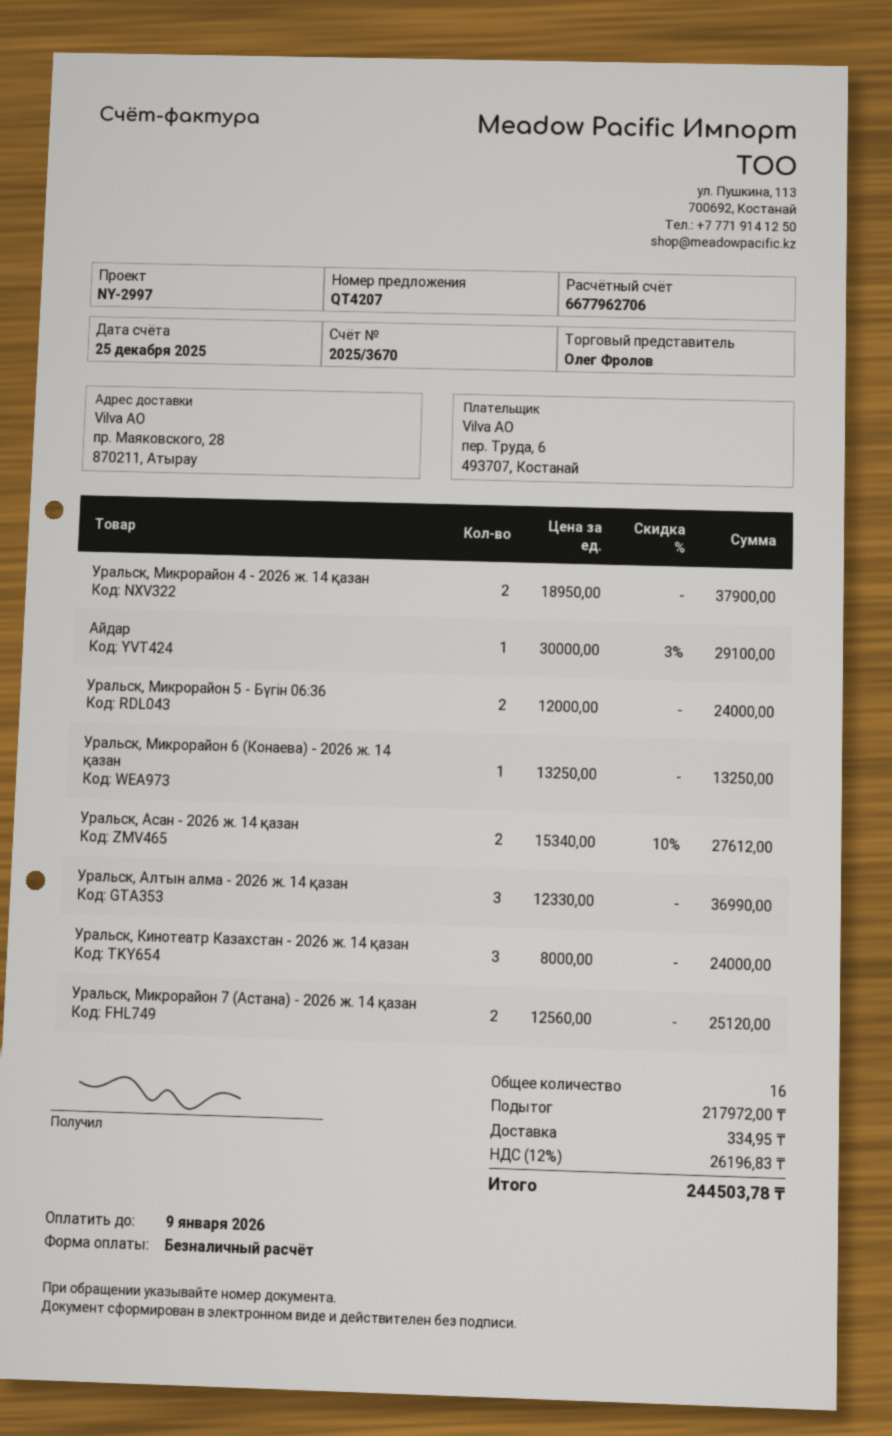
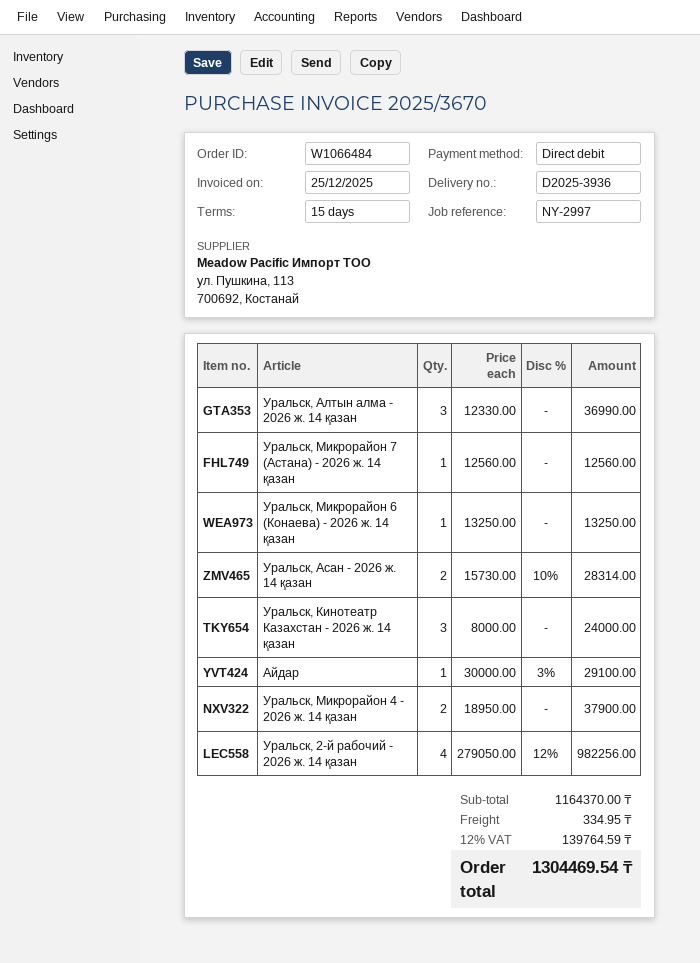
payment method: bank transfer -> direct debit
Уральск, Микрорайон 5 - Бүгін 06:36: 2 x 12000.00 = 24000.00 -> none
Уральск, Асан - 2026 ж. 14 қазан: 2 x 15340.00 - 10% = 27612.00 -> 2 x 15730.00 - 10% = 28314.00
Уральск, Микрорайон 7 (Астана) - 2026 ж. 14 қазан: 2 x 12560.00 = 25120.00 -> 1 x 12560.00 = 12560.00
Уральск, 2-й рабочий - 2026 ж. 14 қазан: none -> 4 x 279050.00 - 12% = 982256.00
subtotal: 217972.00 -> 1164370.00
tax: 12% = 26196.83 -> 12% = 139764.59
total: 244503.78 -> 1304469.54

